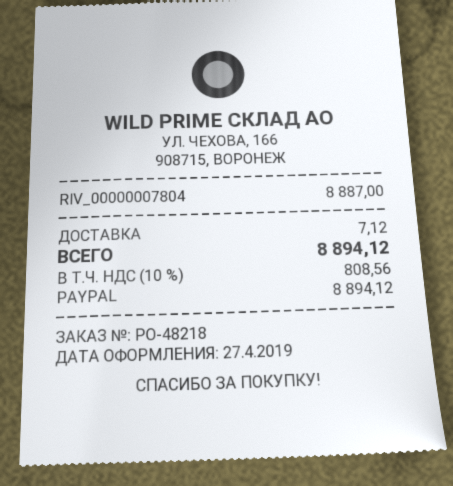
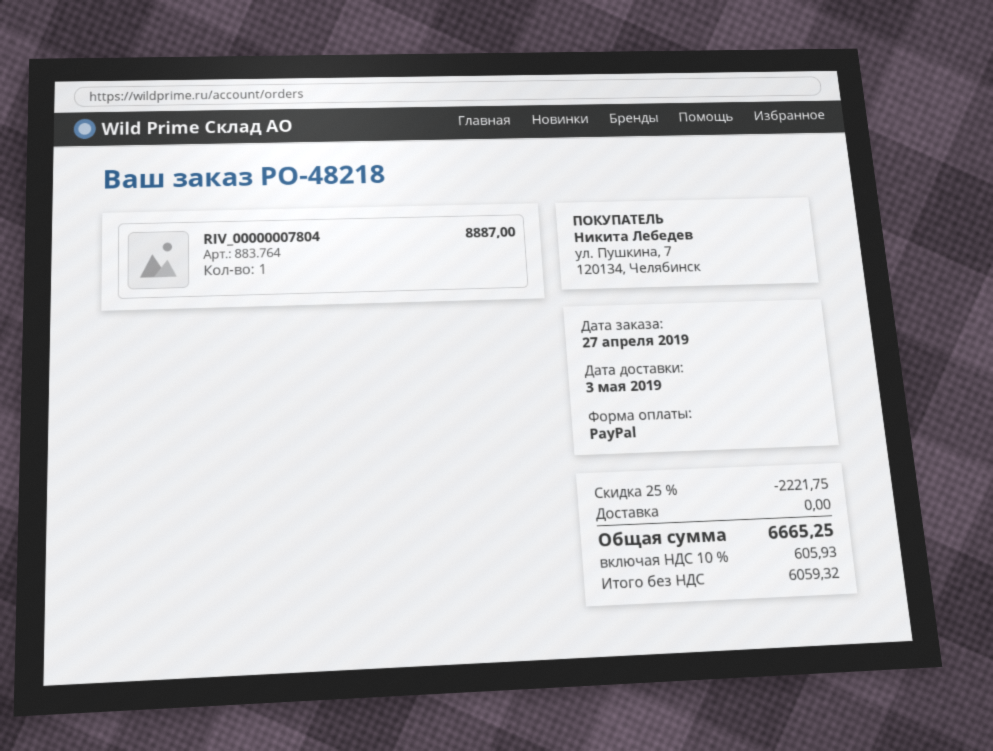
discount: none -> 25% = 2221.75
shipping: 7.12 -> 0.00
tax: 10% = 808.56 -> 10% = 605.93
total: 8894.12 -> 6665.25

